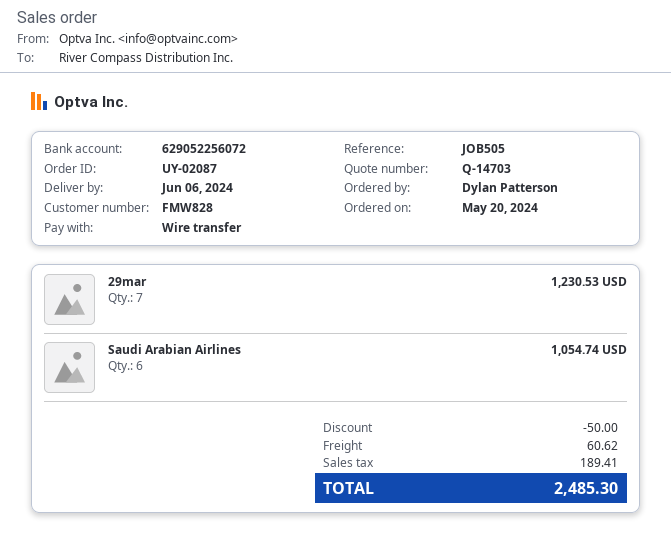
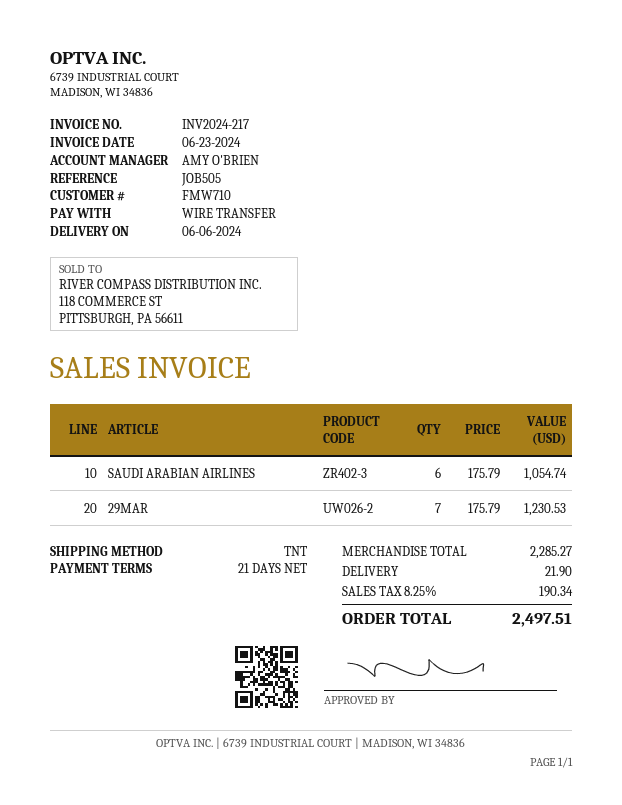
customer number: FMW828 -> FMW710
discount: 50.00 -> none
shipping: 60.62 -> 21.90
tax: 189.41 -> 190.34
total: 2485.30 -> 2497.51

